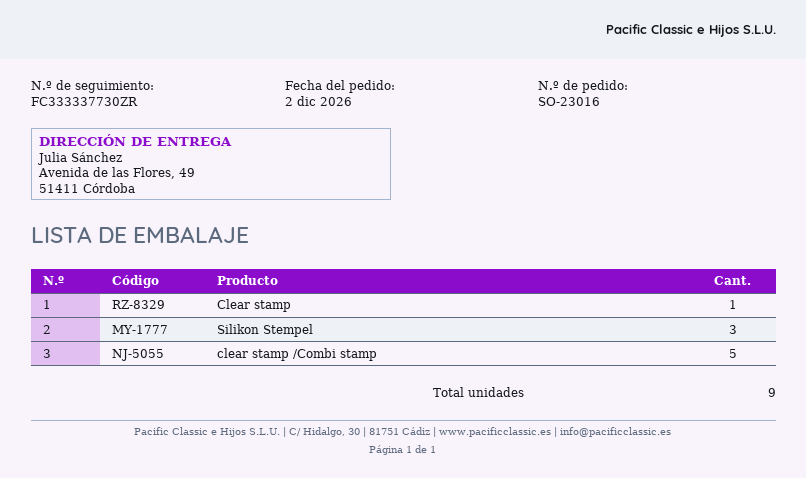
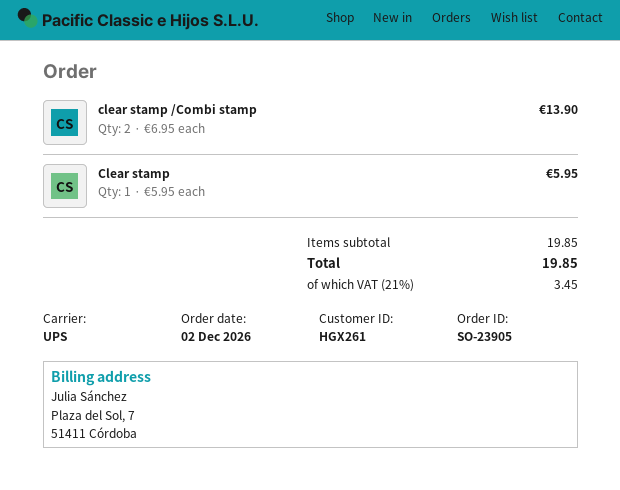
order number: SO-23016 -> SO-23905
Silikon Stempel: 3 -> none
clear stamp /Combi stamp: 5 -> 2

